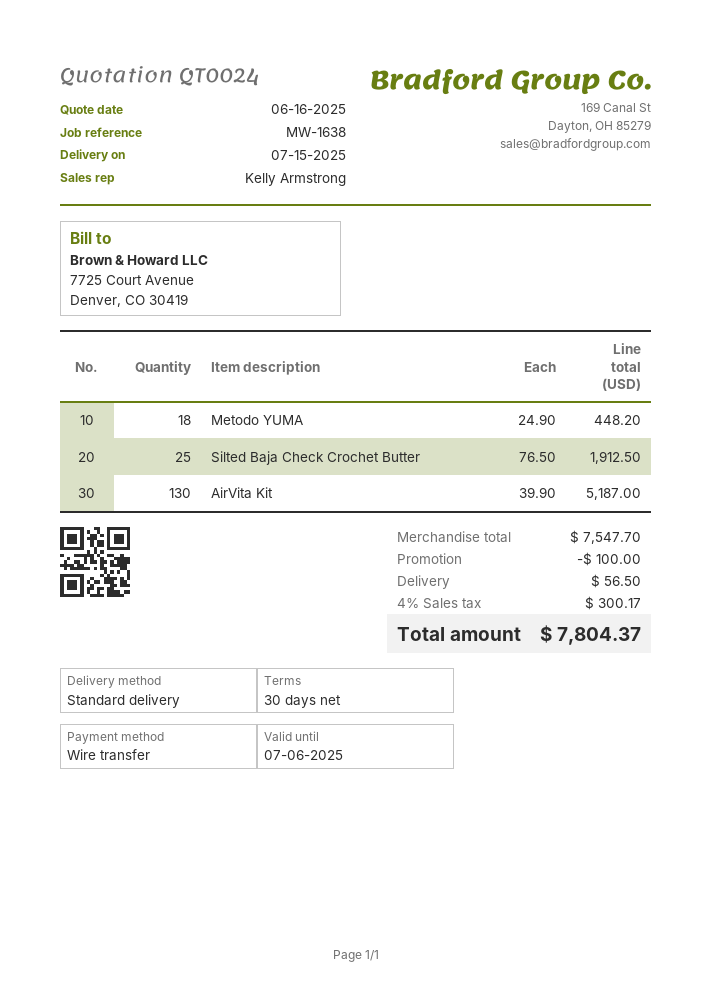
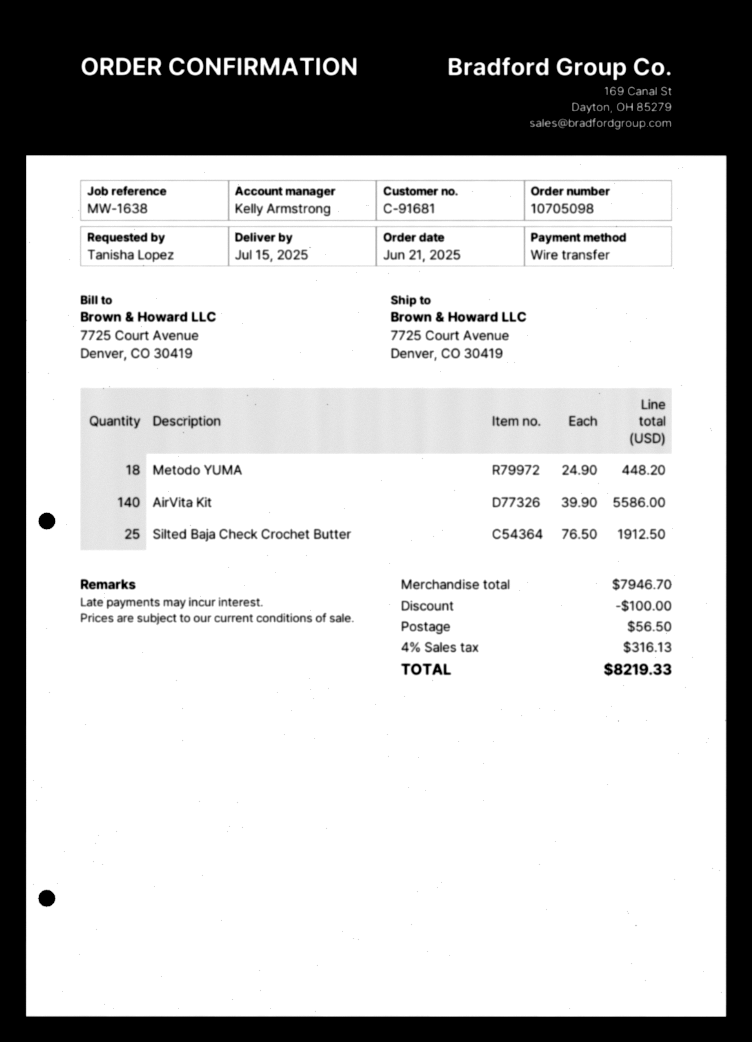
AirVita Kit: 130 x 39.90 = 5187.00 -> 140 x 39.90 = 5586.00
subtotal: 7547.70 -> 7946.70
tax: 4% = 300.17 -> 4% = 316.13
total: 7804.37 -> 8219.33

